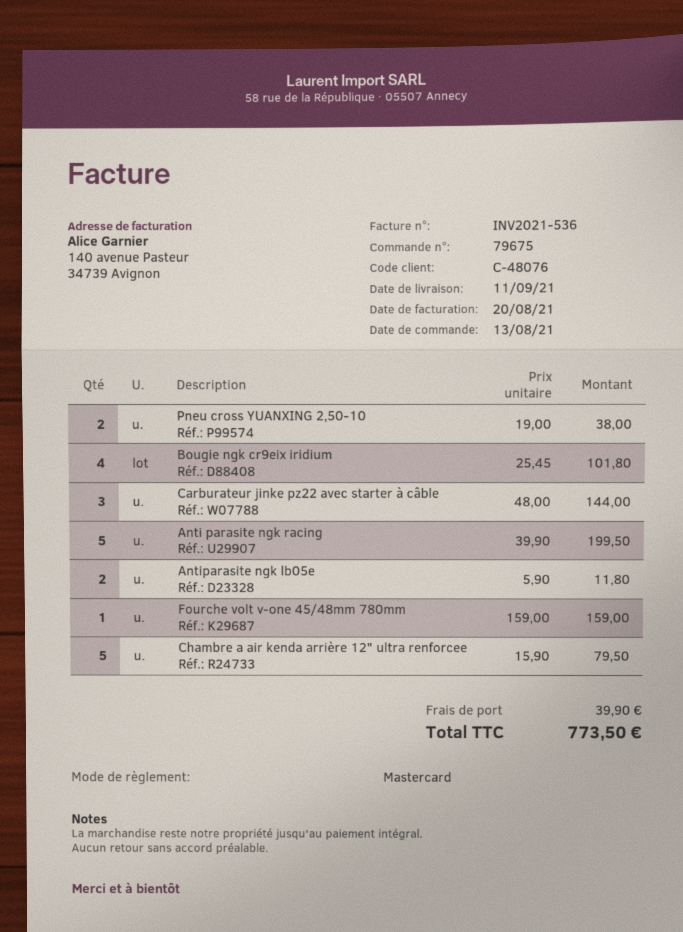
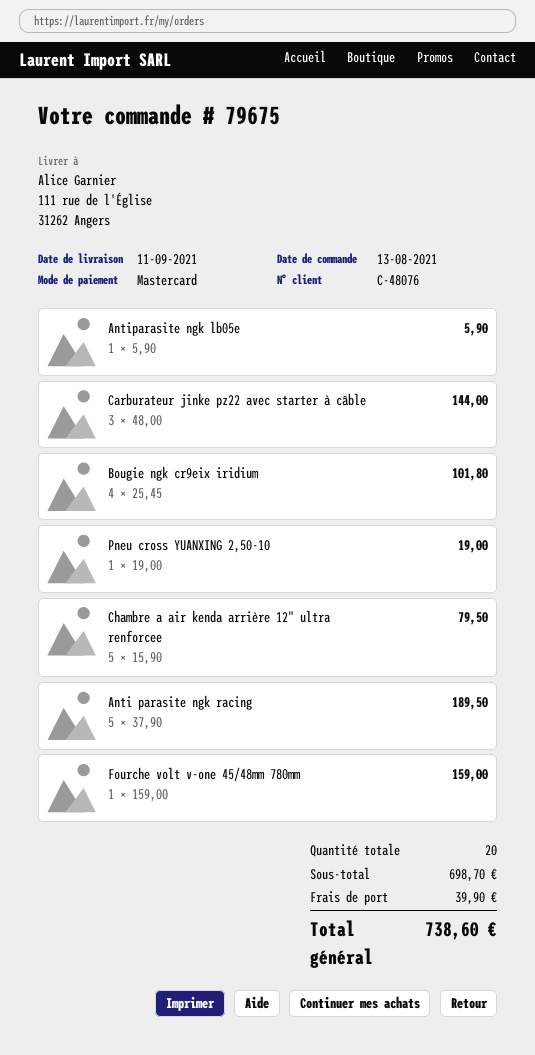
Pneu cross YUANXING 2,50-10: 2 x 19.00 = 38.00 -> 1 x 19.00 = 19.00
Anti parasite ngk racing: 5 x 39.90 = 199.50 -> 5 x 37.90 = 189.50
Antiparasite ngk lb05e: 2 x 5.90 = 11.80 -> 1 x 5.90 = 5.90
total: 773.50 -> 738.60

